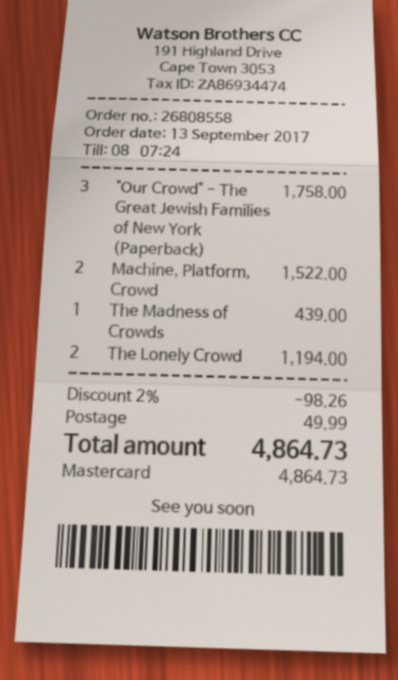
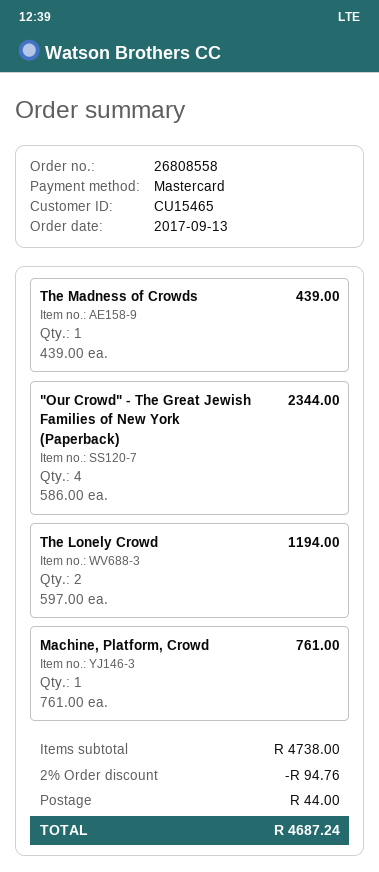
"Our Crowd" - The Great Jewish Families of New York (Paperback): 3 for 1758.00 -> 4 for 2344.00
Machine, Platform, Crowd: 2 for 1522.00 -> 1 for 761.00
discount: 2% = 98.26 -> 2% = 94.76
shipping: 49.99 -> 44.00
total: 4864.73 -> 4687.24

